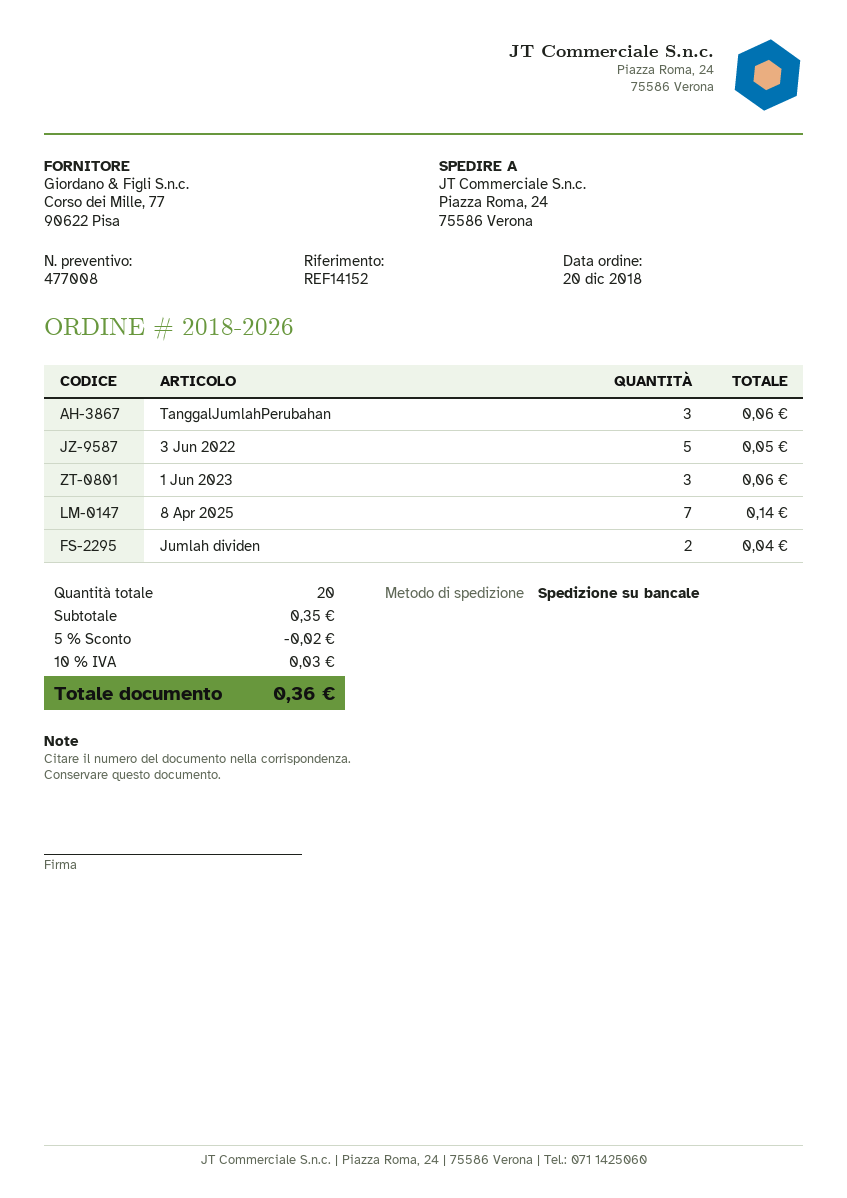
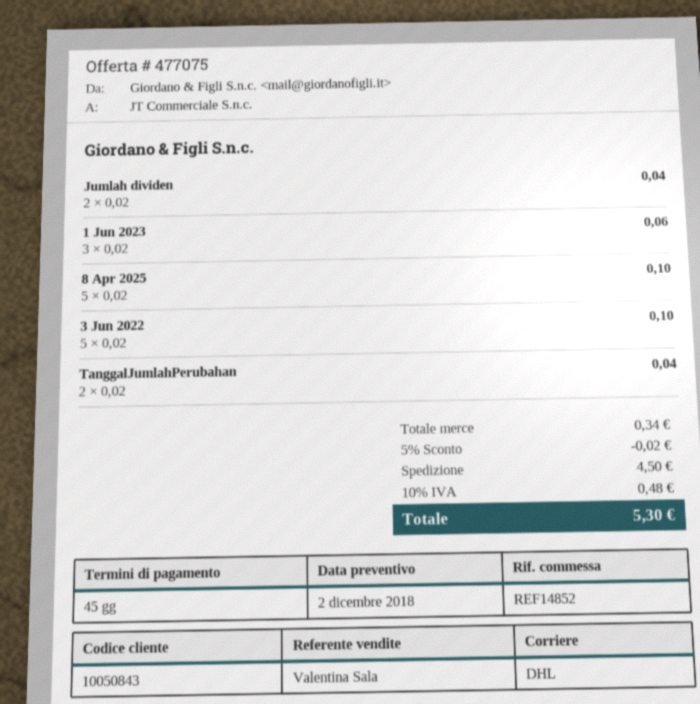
quote number: 477008 -> 477075
reference: REF14152 -> REF14852
shipping method: pallet freight -> DHL
TanggalJumlahPerubahan: 3 for 0.06 -> 2 for 0.04
3 Jun 2022: 5 for 0.05 -> 5 for 0.10
8 Apr 2025: 7 for 0.14 -> 5 for 0.10
subtotal: 0.35 -> 0.34
shipping: none -> 4.50
tax: 10% = 0.03 -> 10% = 0.48
total: 0.36 -> 5.30

